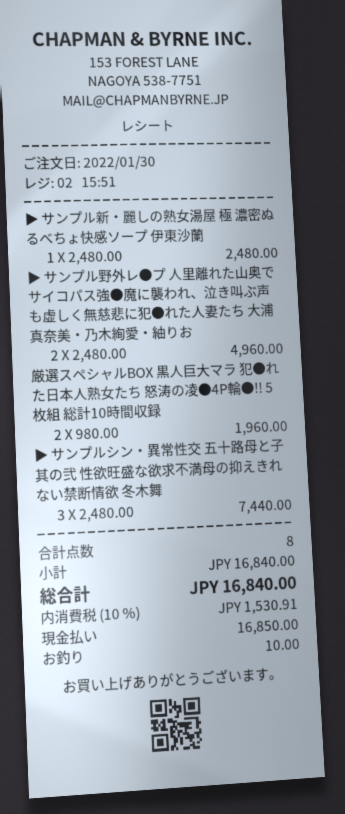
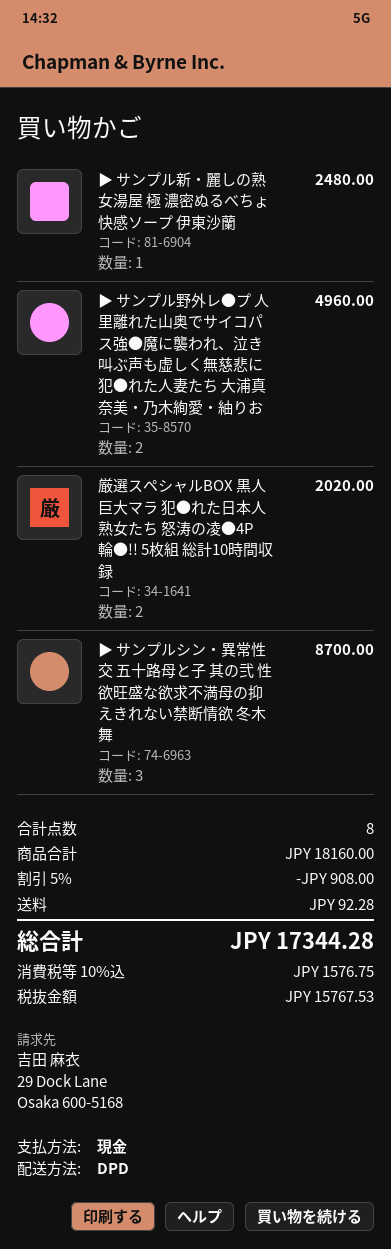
厳選スペシャルBOX 黒人巨大マラ 犯●れた日本人熟女たち 怒涛の凌●4P輪●!! 5枚組 総計10時間収録: 2 for 1960.00 -> 2 for 2020.00
▶ サンプルシン・異常性交 五十路母と子 其の弐 性欲旺盛な欲求不満母の抑えきれない禁断情欲 冬木舞: 3 for 7440.00 -> 3 for 8700.00
subtotal: 16840.00 -> 18160.00
discount: none -> 5% = 908.00
shipping: none -> 92.28
tax: 10% = 1530.91 -> 10% = 1576.75
total: 16840.00 -> 17344.28

